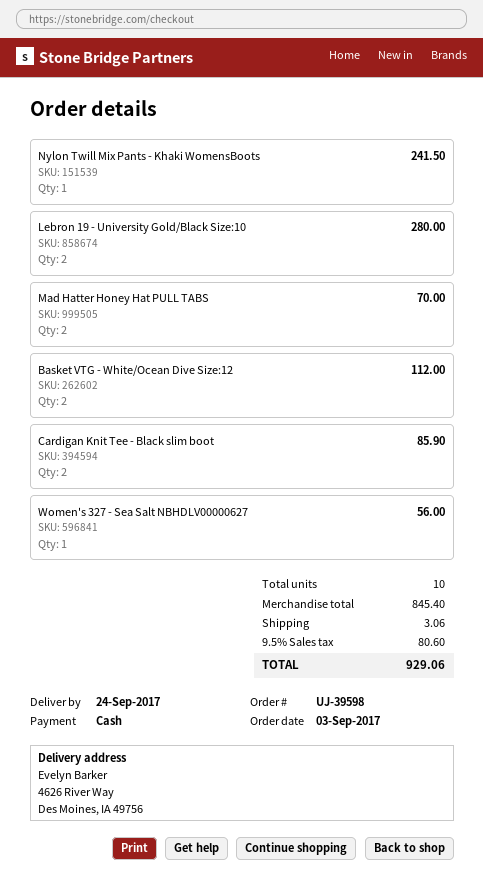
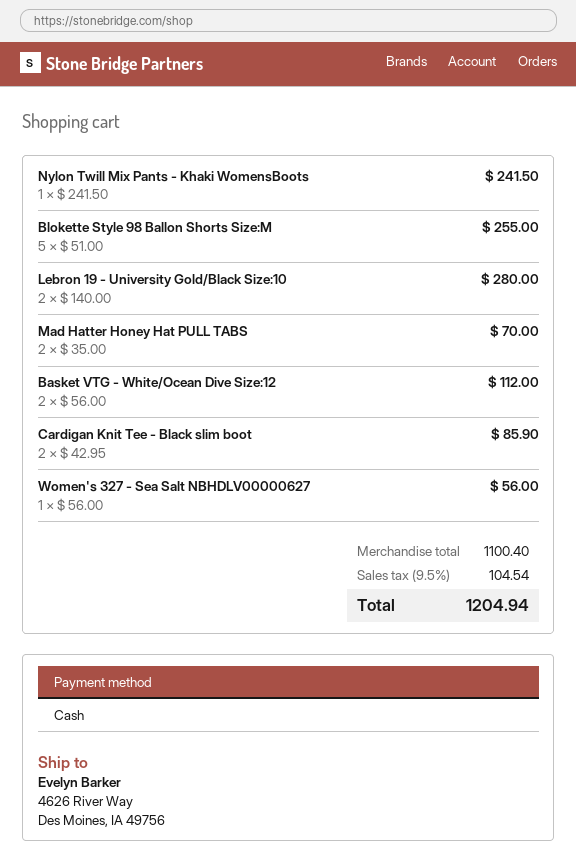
Blokette Style 98 Ballon Shorts Size:M: none -> 5 for 255.00
subtotal: 845.40 -> 1100.40
shipping: 3.06 -> none
tax: 9.5% = 80.60 -> 9.5% = 104.54
total: 929.06 -> 1204.94

